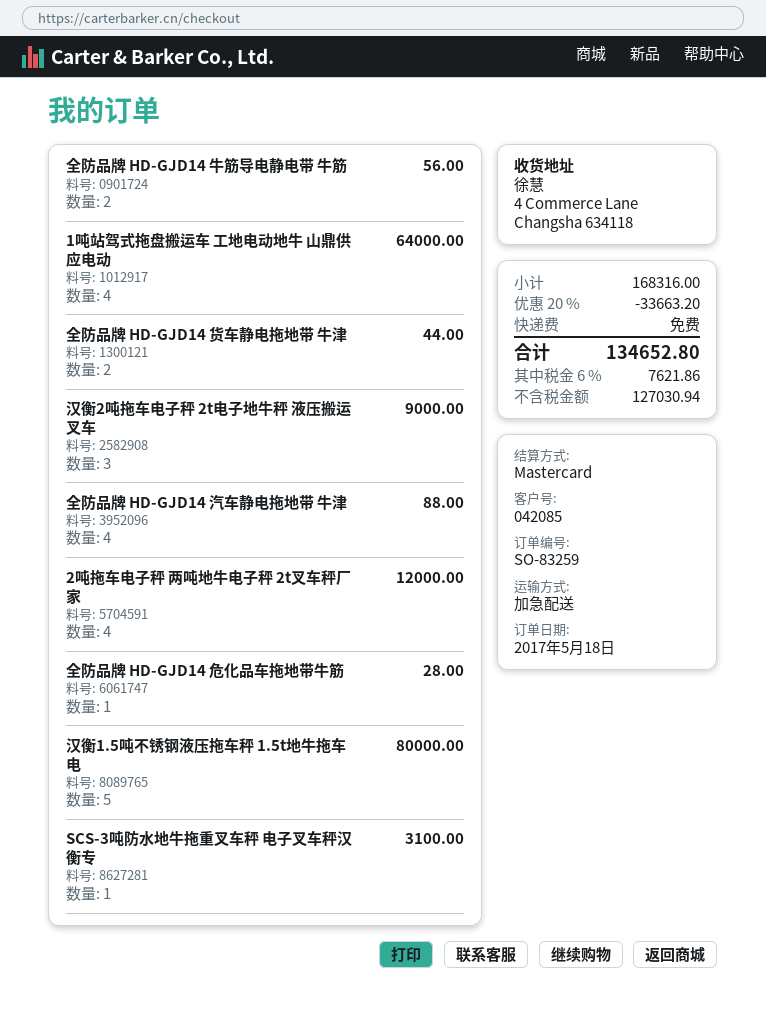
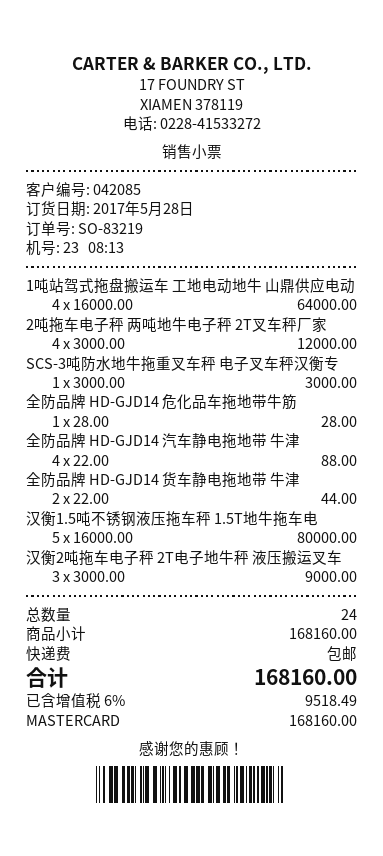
order number: SO-83259 -> SO-83219
order date: 2017-05-18 -> 2017-05-28
全防品牌 HD-GJD14 牛筋导电静电带 牛筋: 2 for 56.00 -> none
SCS-3吨防水地牛拖重叉车秤 电子叉车秤汉衡专: 1 for 3100.00 -> 1 for 3000.00
subtotal: 168316.00 -> 168160.00
discount: 20% = 33663.20 -> none
tax: 6% = 7621.86 -> 6% = 9518.49
total: 134652.80 -> 168160.00

